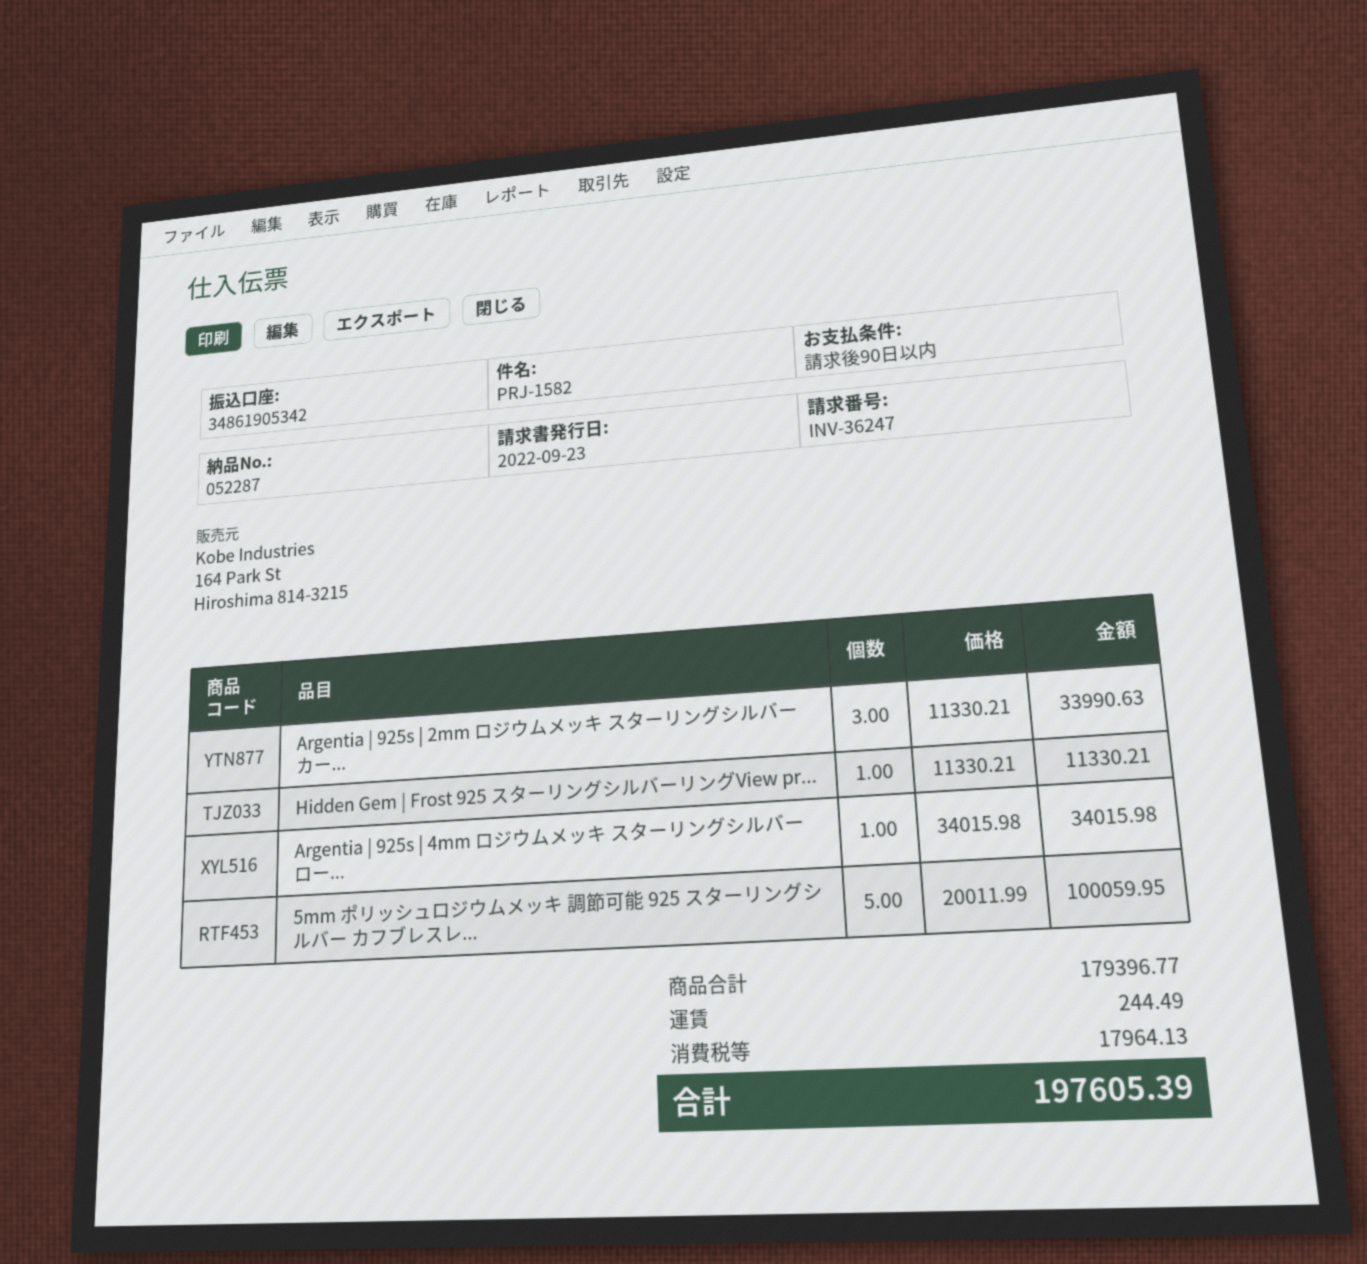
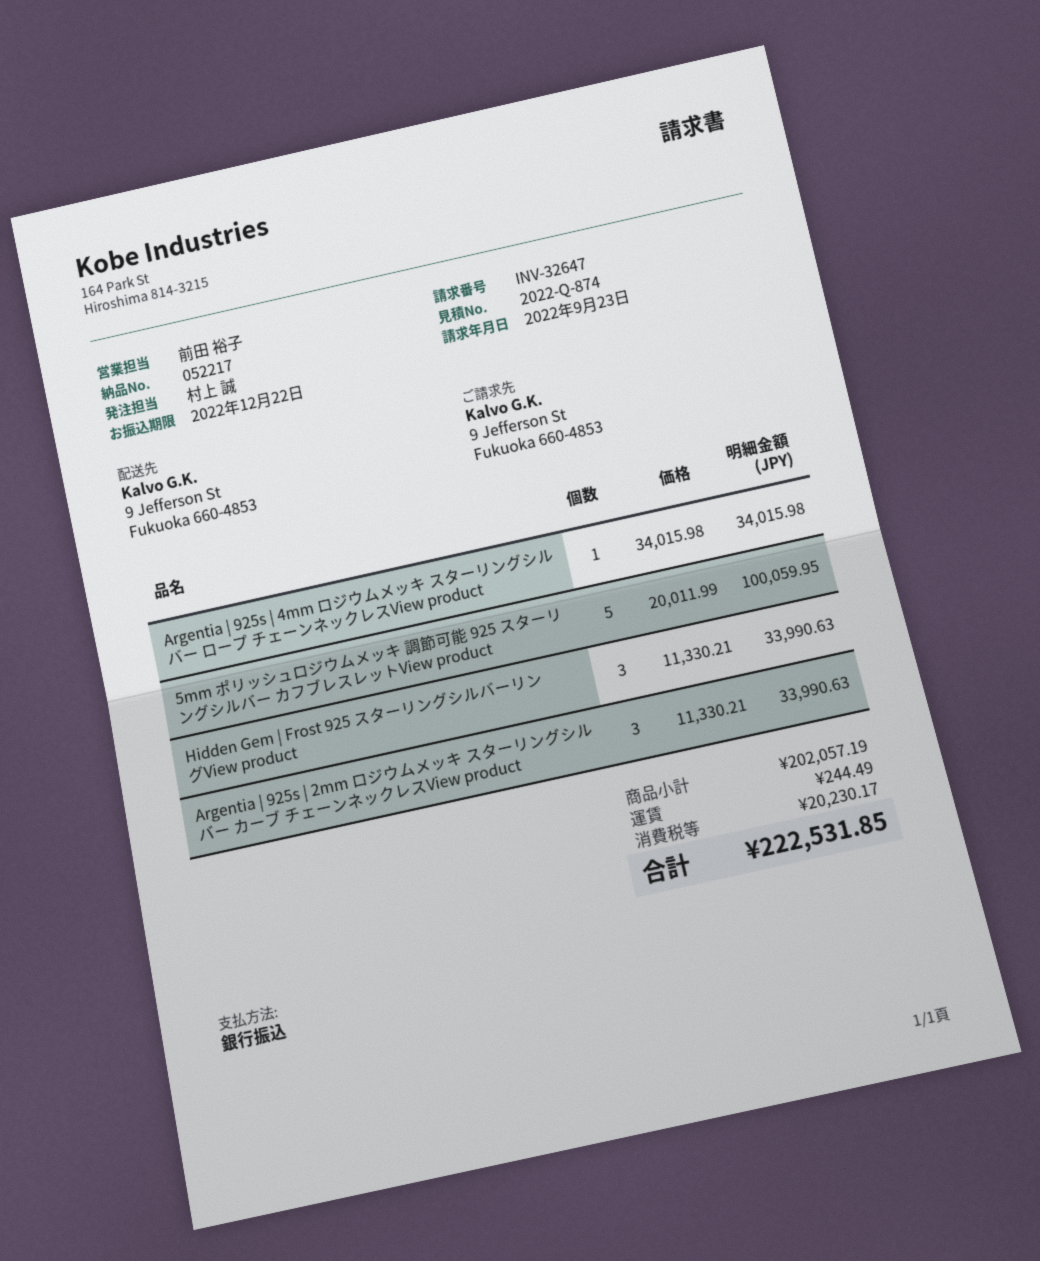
delivery note number: 052287 -> 052217
invoice number: INV-36247 -> INV-32647
Hidden Gem | Frost 925 スターリングシルバーリングView pr...: 1 x 11330.21 = 11330.21 -> 3 x 11330.21 = 33990.63
subtotal: 179396.77 -> 202057.19
tax: 17964.13 -> 20230.17
total: 197605.39 -> 222531.85

